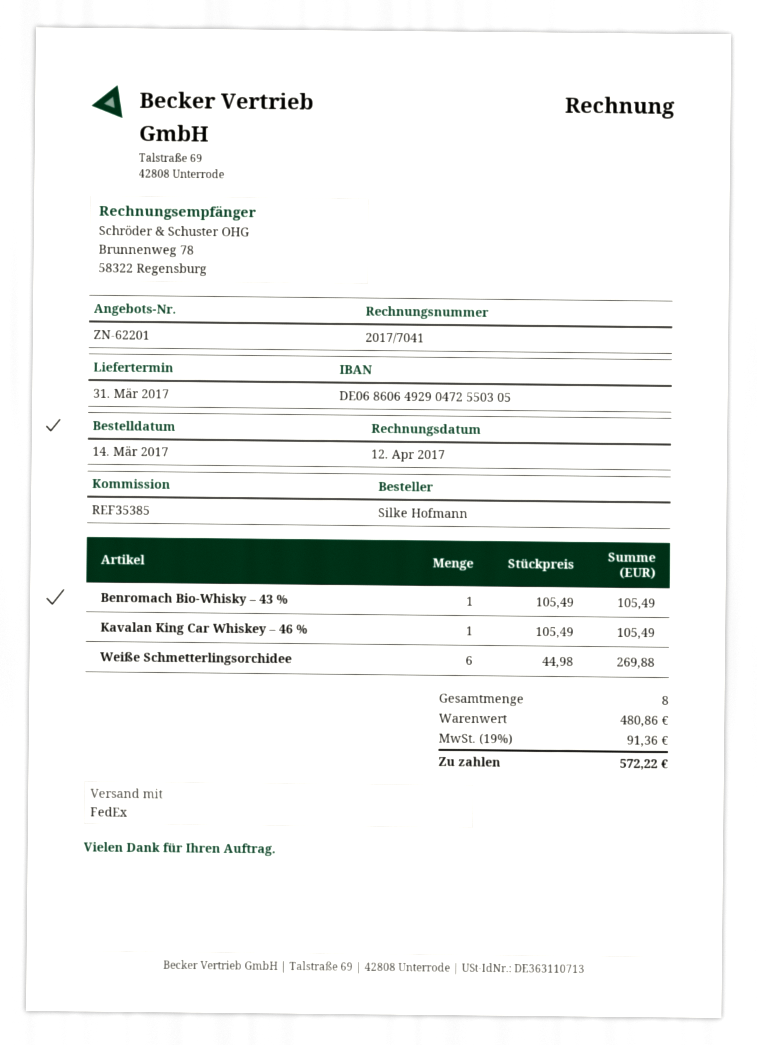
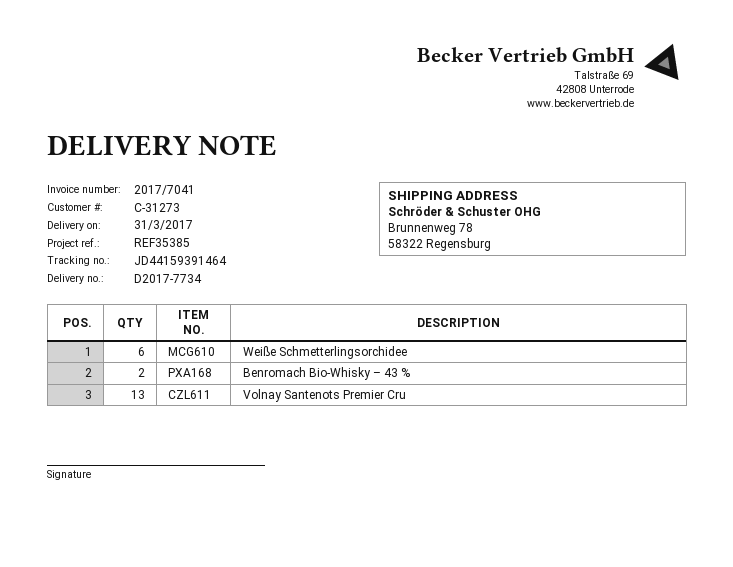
Benromach Bio-Whisky – 43 %: 1 -> 2
Kavalan King Car Whiskey – 46 %: 1 -> none
Volnay Santenots Premier Cru: none -> 13

